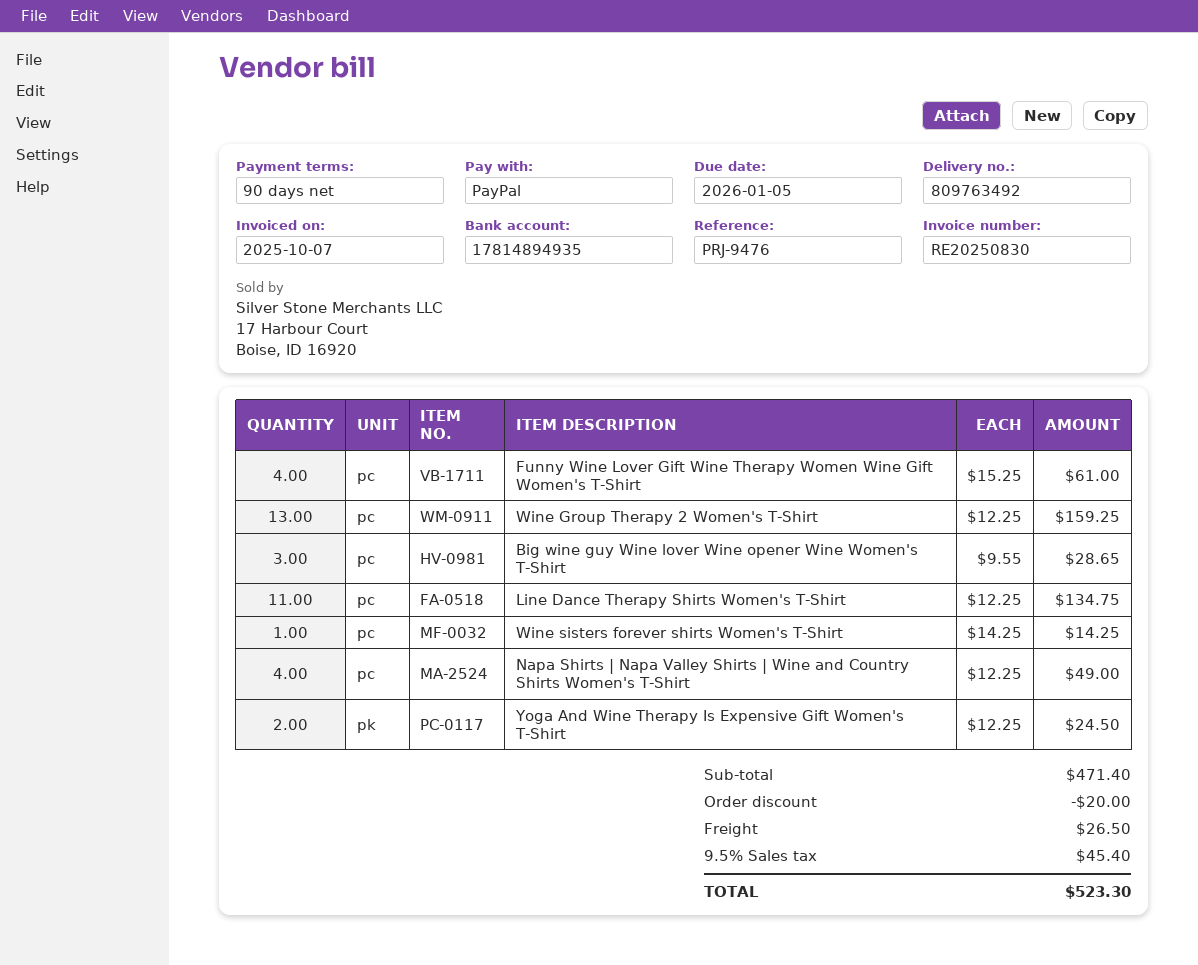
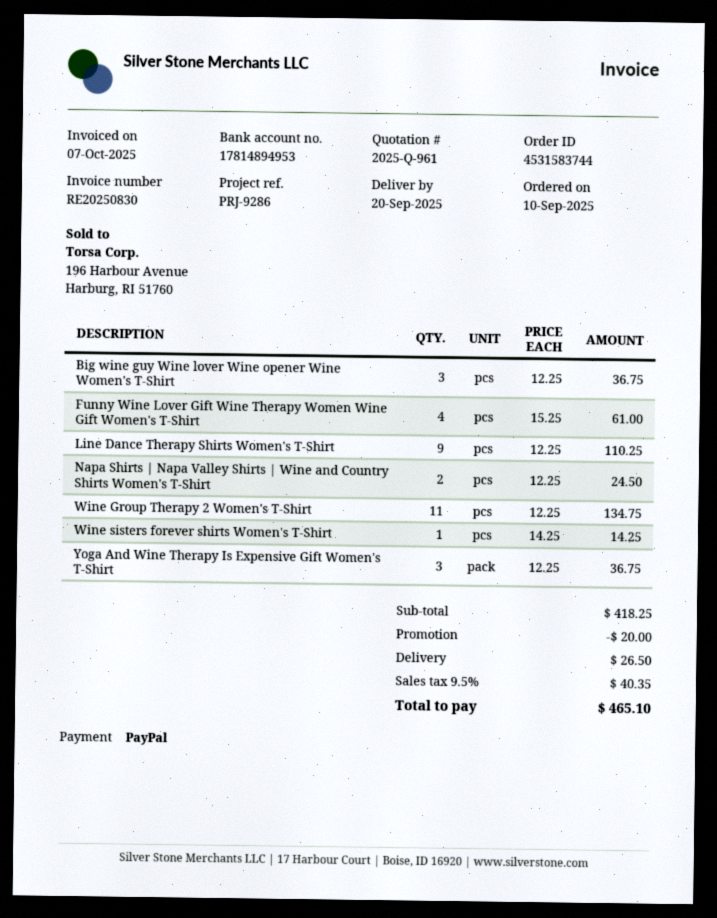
reference: PRJ-9476 -> PRJ-9286
bank account: 17814894935 -> 17814894953
Wine Group Therapy 2 Women's T-Shirt: 13 x 12.25 = 159.25 -> 11 x 12.25 = 134.75
Big wine guy Wine lover Wine opener Wine Women's T-Shirt: 3 x 9.55 = 28.65 -> 3 x 12.25 = 36.75
Line Dance Therapy Shirts Women's T-Shirt: 11 x 12.25 = 134.75 -> 9 x 12.25 = 110.25
Napa Shirts | Napa Valley Shirts | Wine and Country Shirts Women's T-Shirt: 4 x 12.25 = 49.00 -> 2 x 12.25 = 24.50
Yoga And Wine Therapy Is Expensive Gift Women's T-Shirt: 2 x 12.25 = 24.50 -> 3 x 12.25 = 36.75
subtotal: 471.40 -> 418.25
tax: 9.5% = 45.40 -> 9.5% = 40.35
total: 523.30 -> 465.10

